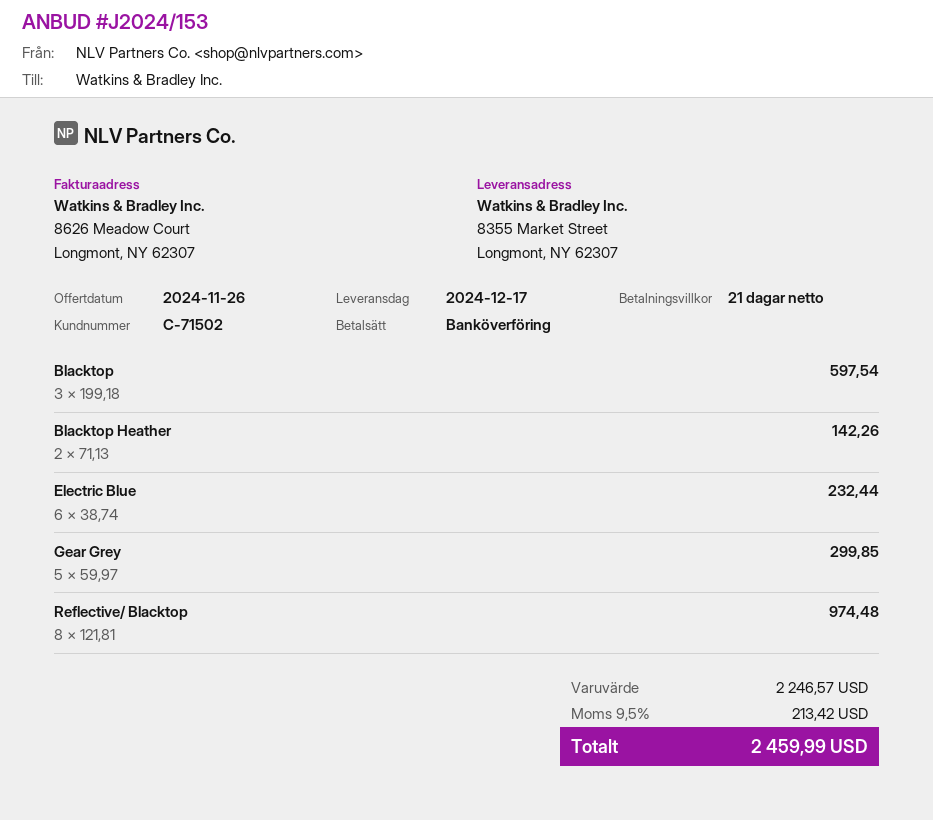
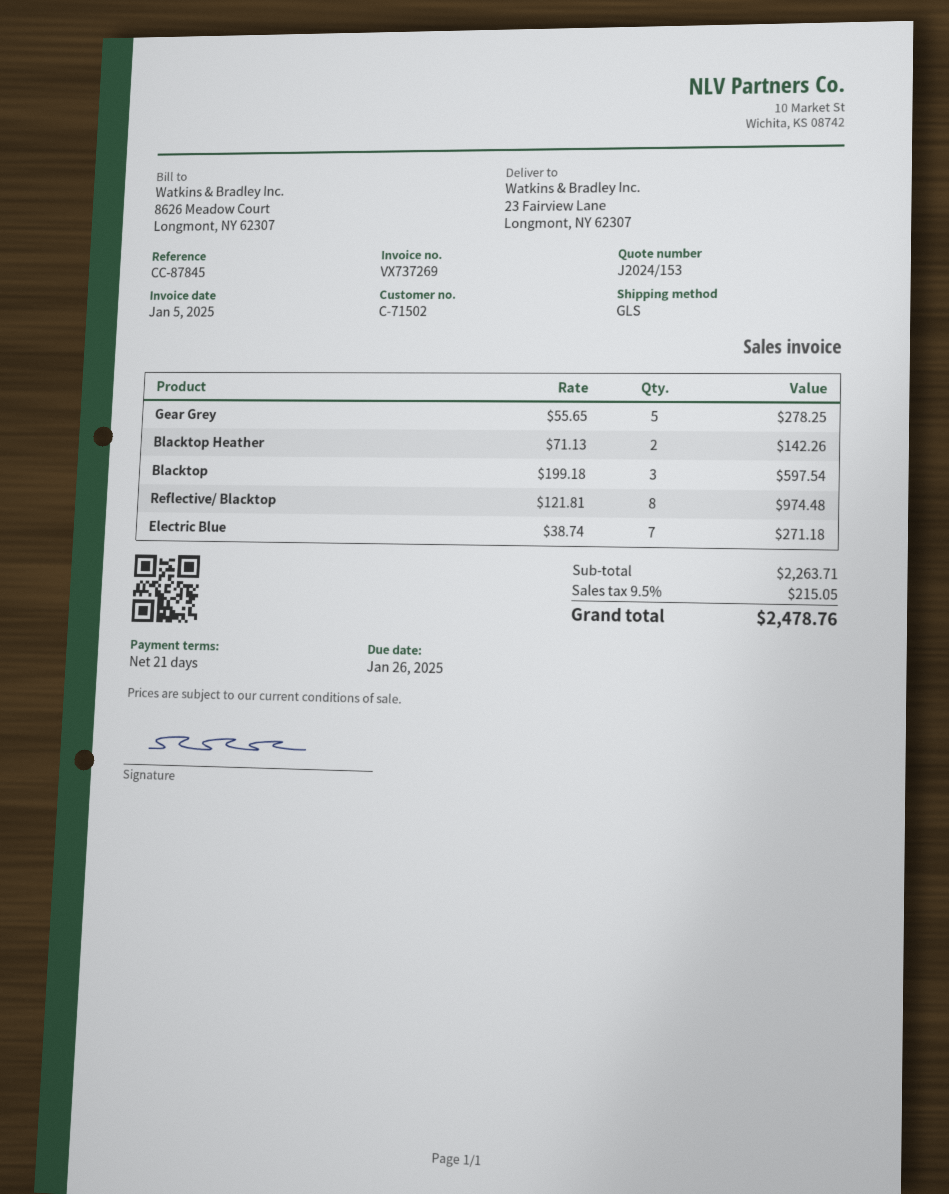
ship to: 8355 Market Street, Longmont, NY 62307 -> 23 Fairview Lane, Longmont, NY 62307
Electric Blue: 6 x 38.74 = 232.44 -> 7 x 38.74 = 271.18
Gear Grey: 5 x 59.97 = 299.85 -> 5 x 55.65 = 278.25
subtotal: 2246.57 -> 2263.71
tax: 9.5% = 213.42 -> 9.5% = 215.05
total: 2459.99 -> 2478.76

